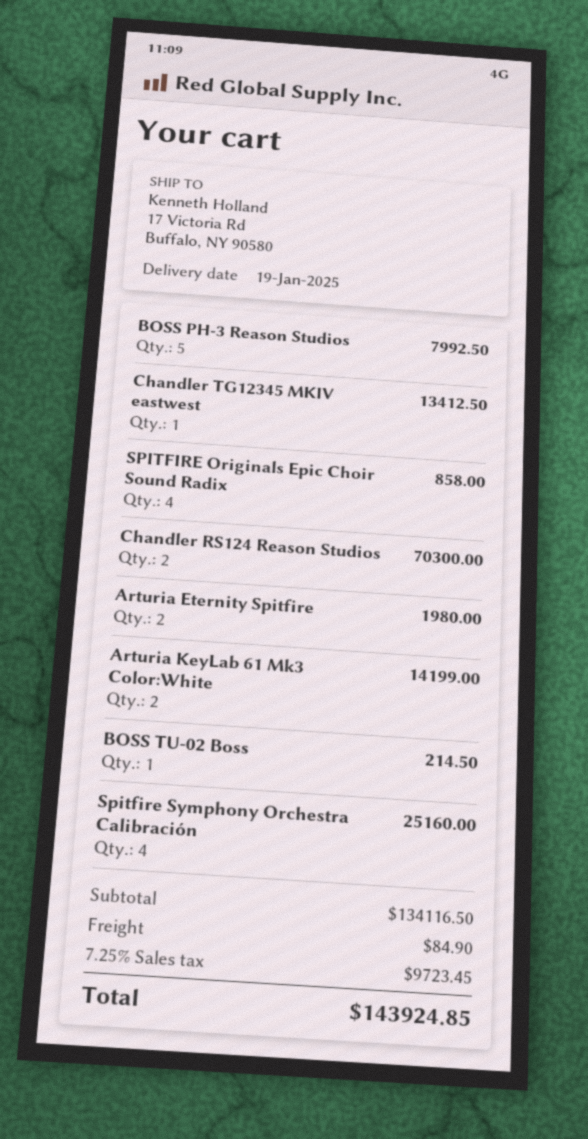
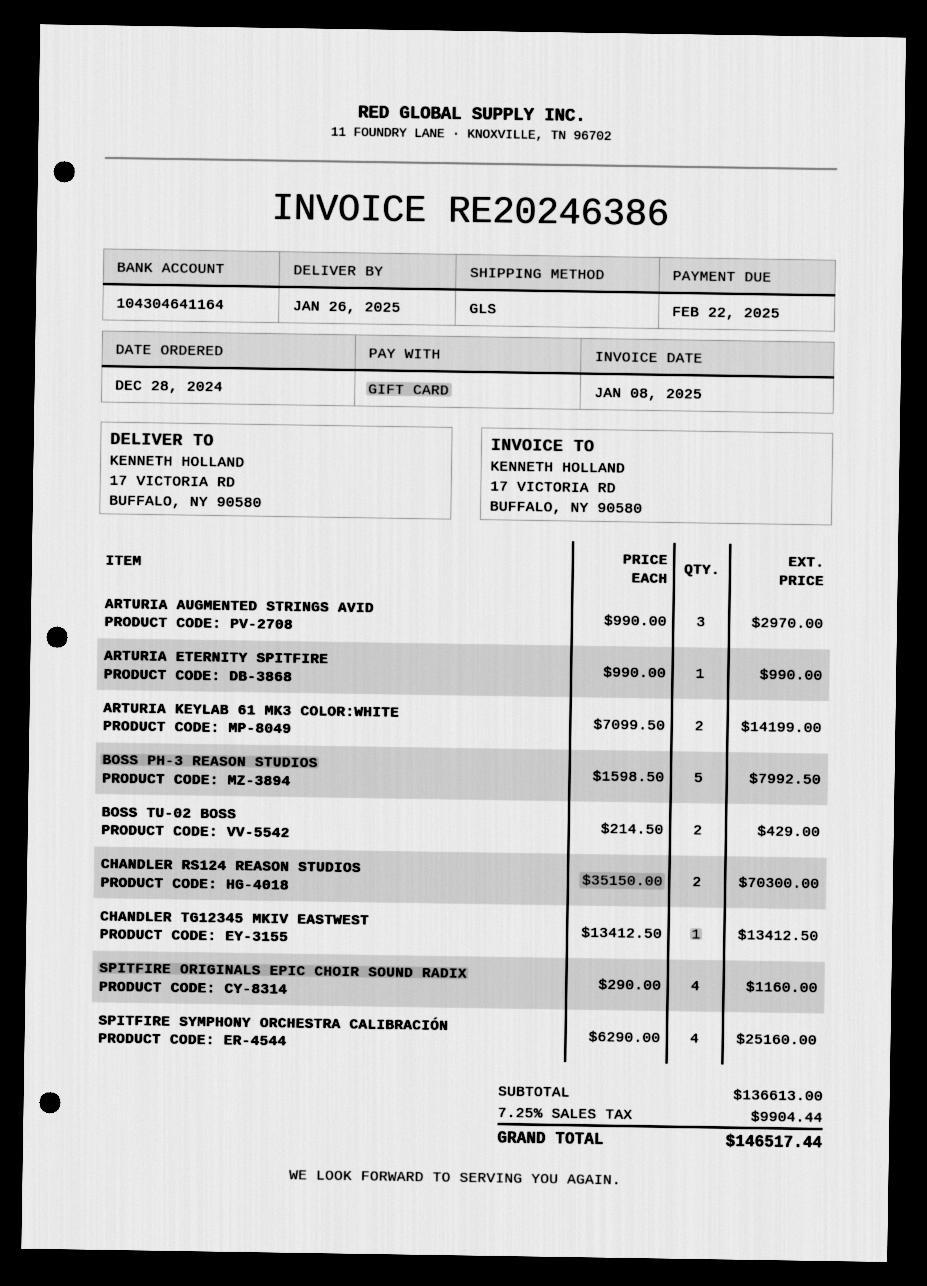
delivery date: 2025-01-19 -> 2025-01-26
SPITFIRE Originals Epic Choir Sound Radix: 4 for 858.00 -> 4 for 1160.00
Arturia Eternity Spitfire: 2 for 1980.00 -> 1 for 990.00
BOSS TU-02 Boss: 1 for 214.50 -> 2 for 429.00
ARTURIA AUGMENTED STRINGS AVID: none -> 3 for 2970.00
subtotal: 134116.50 -> 136613.00
shipping: 84.90 -> none
tax: 7.25% = 9723.45 -> 7.25% = 9904.44
total: 143924.85 -> 146517.44

